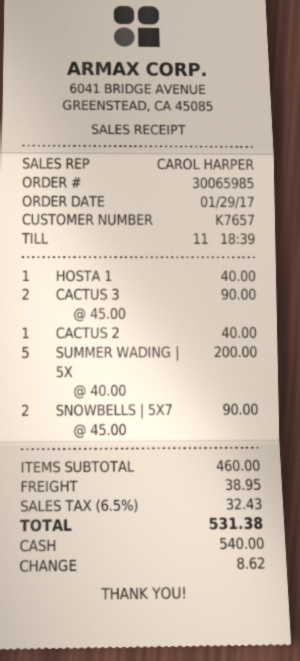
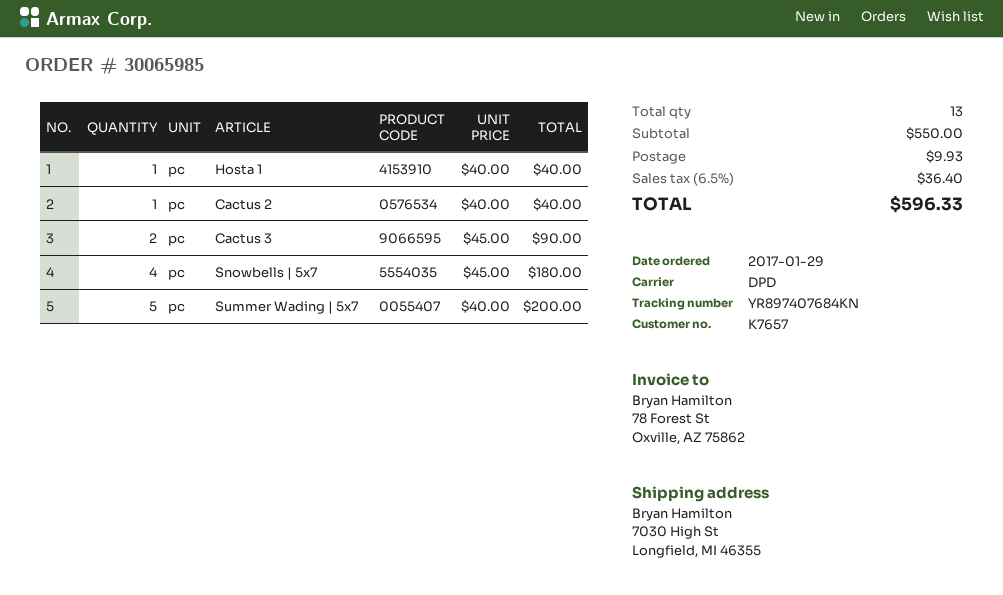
SNOWBELLS | 5X7: 2 x 45.00 = 90.00 -> 4 x 45.00 = 180.00
subtotal: 460.00 -> 550.00
shipping: 38.95 -> 9.93
tax: 6.5% = 32.43 -> 6.5% = 36.40
total: 531.38 -> 596.33

